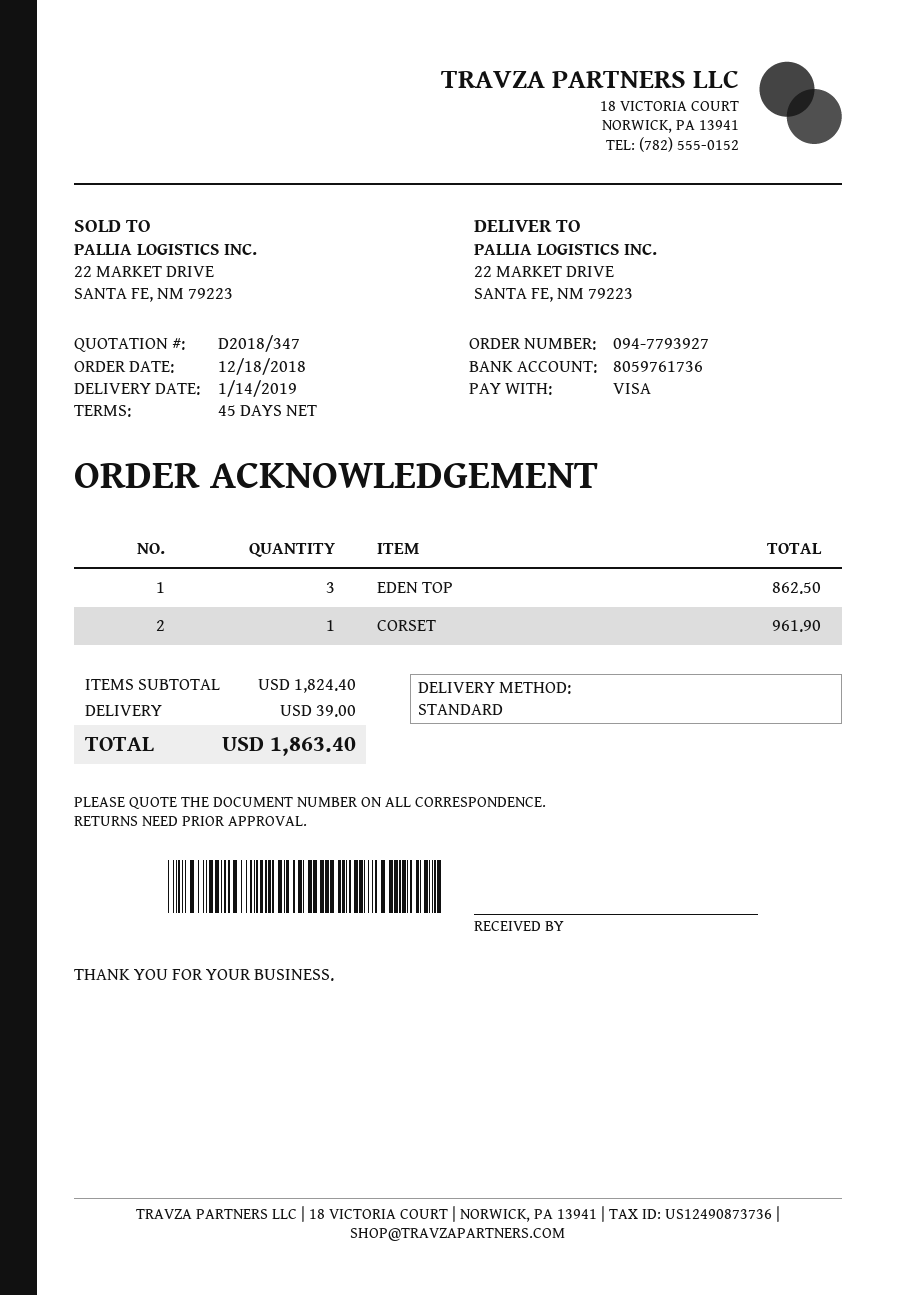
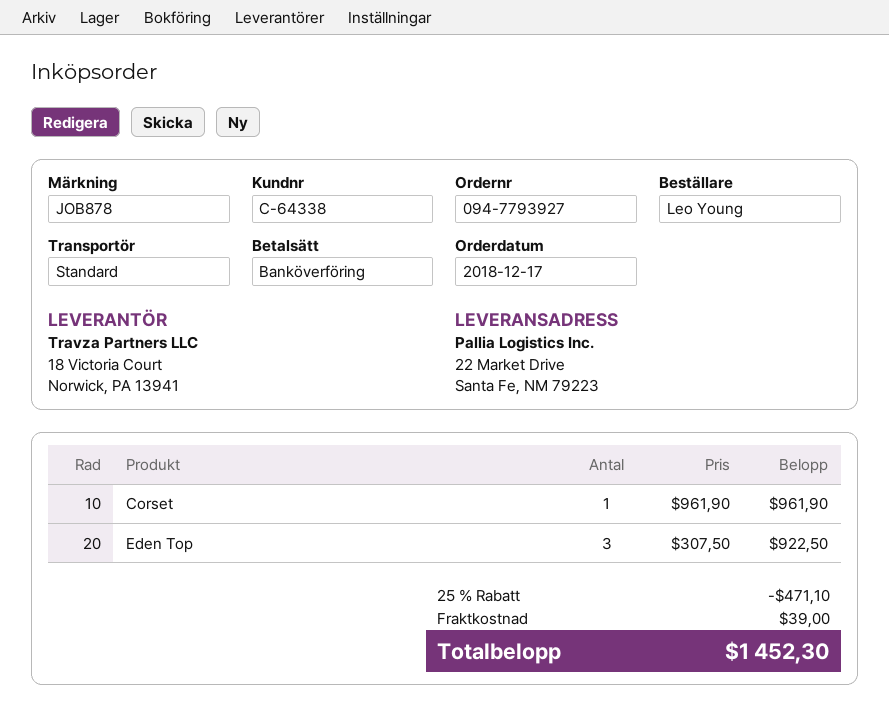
order date: 2018-12-18 -> 2018-12-17
payment method: Visa -> bank transfer
EDEN TOP: 3 for 862.50 -> 3 for 922.50
discount: none -> 25% = 471.10
total: 1863.40 -> 1452.30

